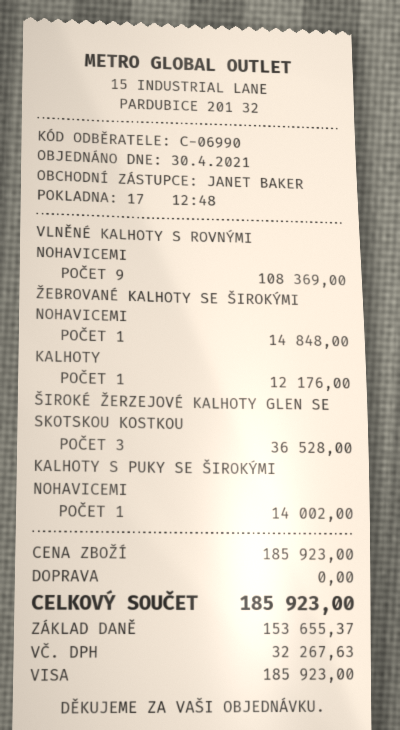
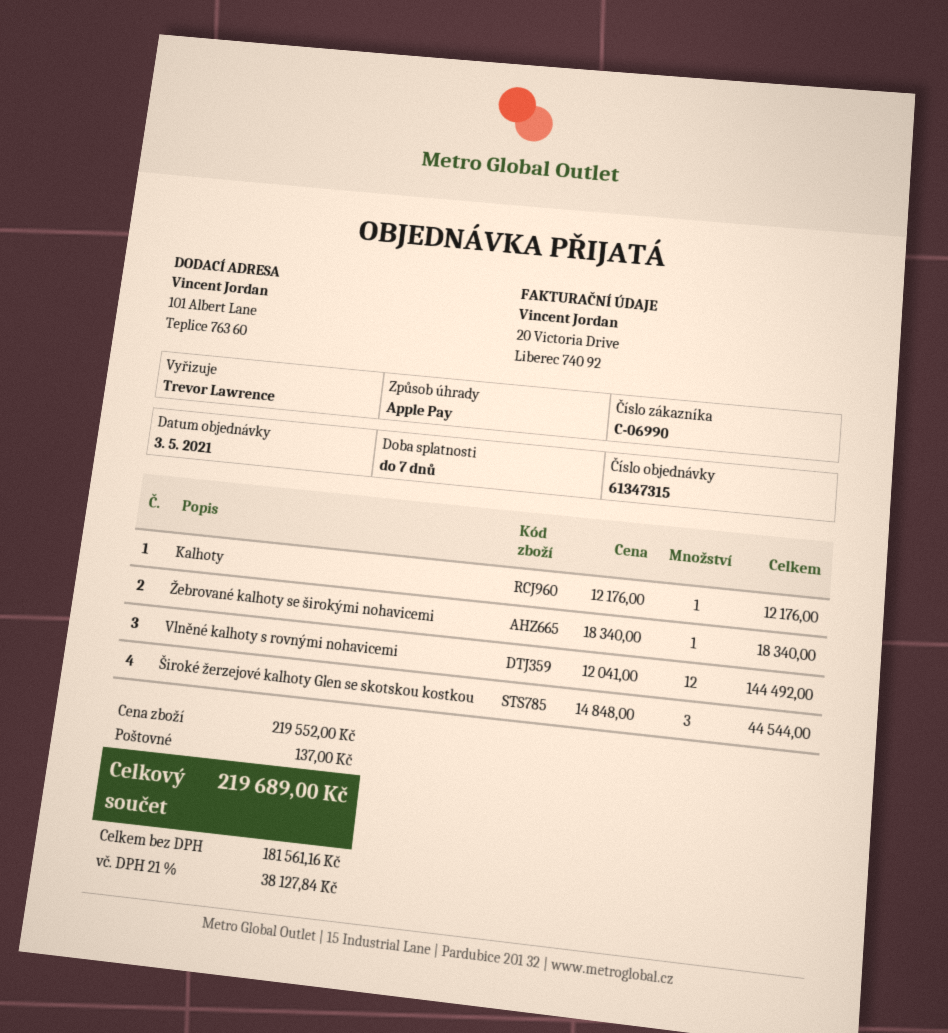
order date: 2021-04-30 -> 2021-05-03
sales rep: JANET BAKER -> Trevor Lawrence
payment method: Visa -> Apple Pay
VLNĚNÉ KALHOTY S ROVNÝMI NOHAVICEMI: 9 for 108369.00 -> 12 for 144492.00
ŽEBROVANÉ KALHOTY SE ŠIROKÝMI NOHAVICEMI: 1 for 14848.00 -> 1 for 18340.00
ŠIROKÉ ŽERZEJOVÉ KALHOTY GLEN SE SKOTSKOU KOSTKOU: 3 for 36528.00 -> 3 for 44544.00
KALHOTY S PUKY SE ŠIROKÝMI NOHAVICEMI: 1 for 14002.00 -> none
subtotal: 185923.00 -> 219552.00
shipping: 0.00 -> 137.00
net: 153655.37 -> 181561.16
tax: 32267.63 -> 38127.84
total: 185923.00 -> 219689.00

